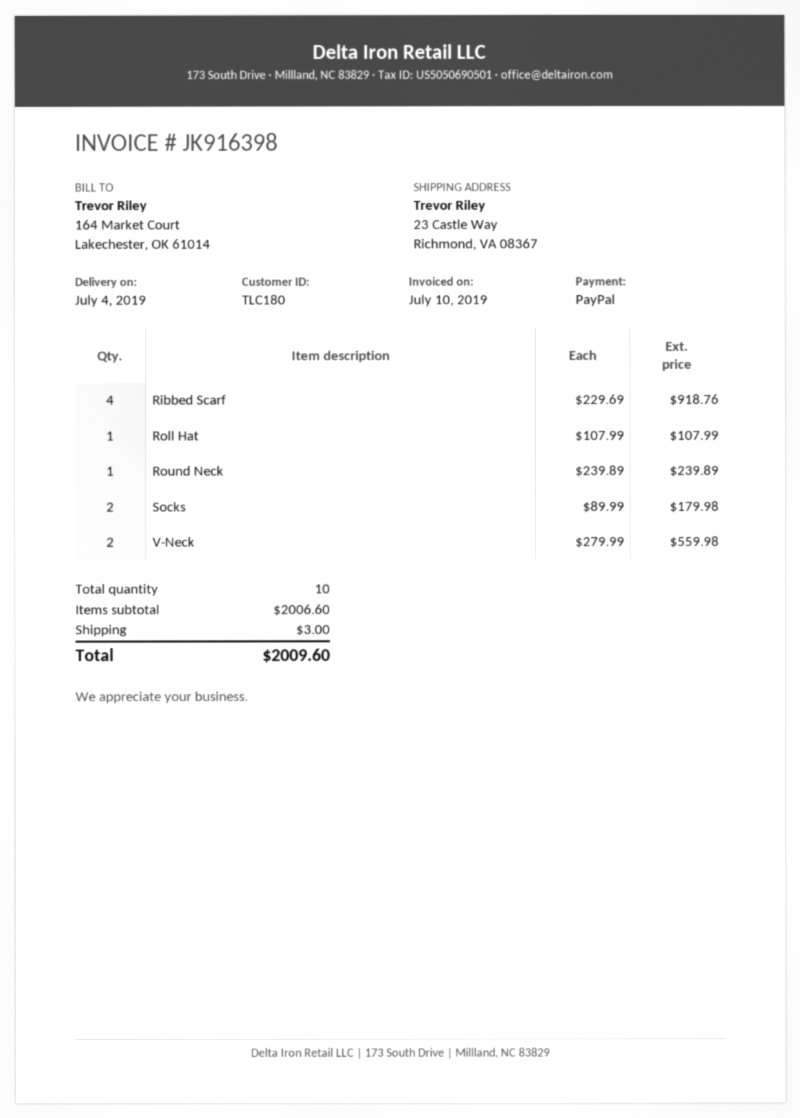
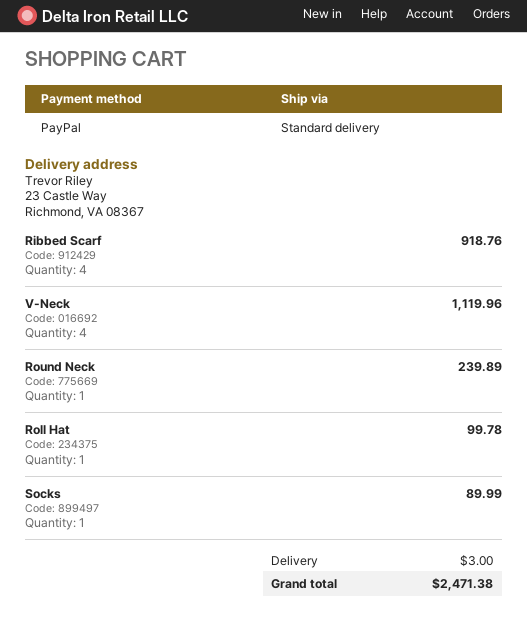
Roll Hat: 1 for 107.99 -> 1 for 99.78
Socks: 2 for 179.98 -> 1 for 89.99
V-Neck: 2 for 559.98 -> 4 for 1119.96
total: 2009.60 -> 2471.38

